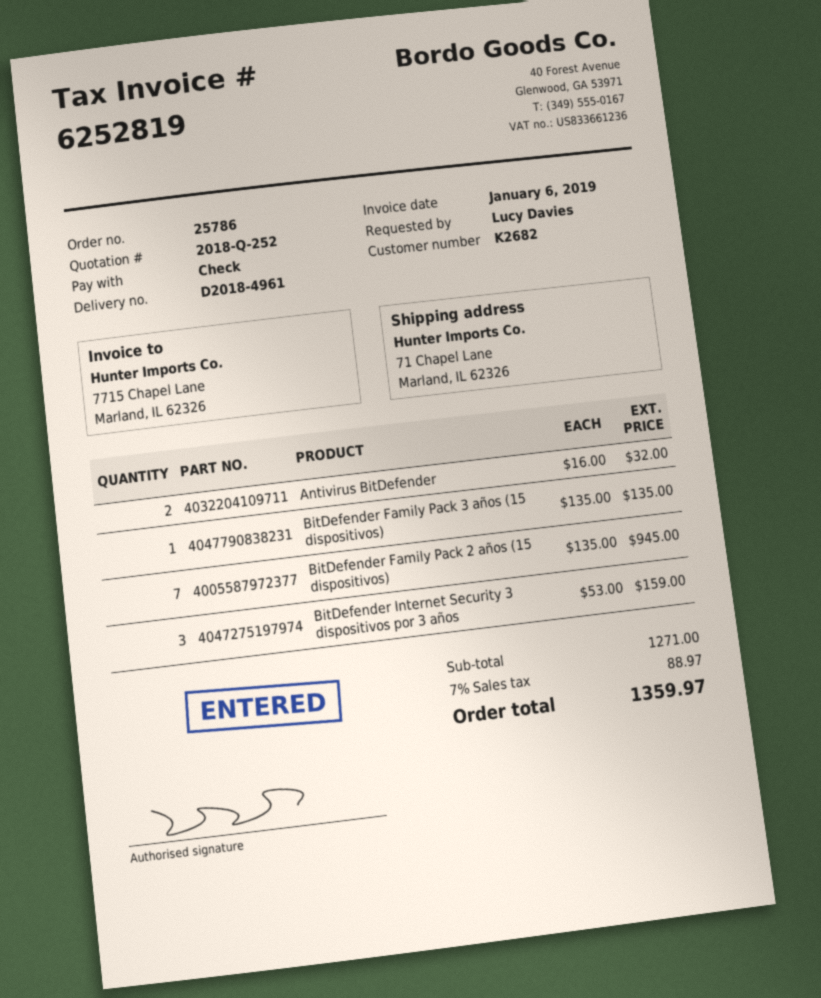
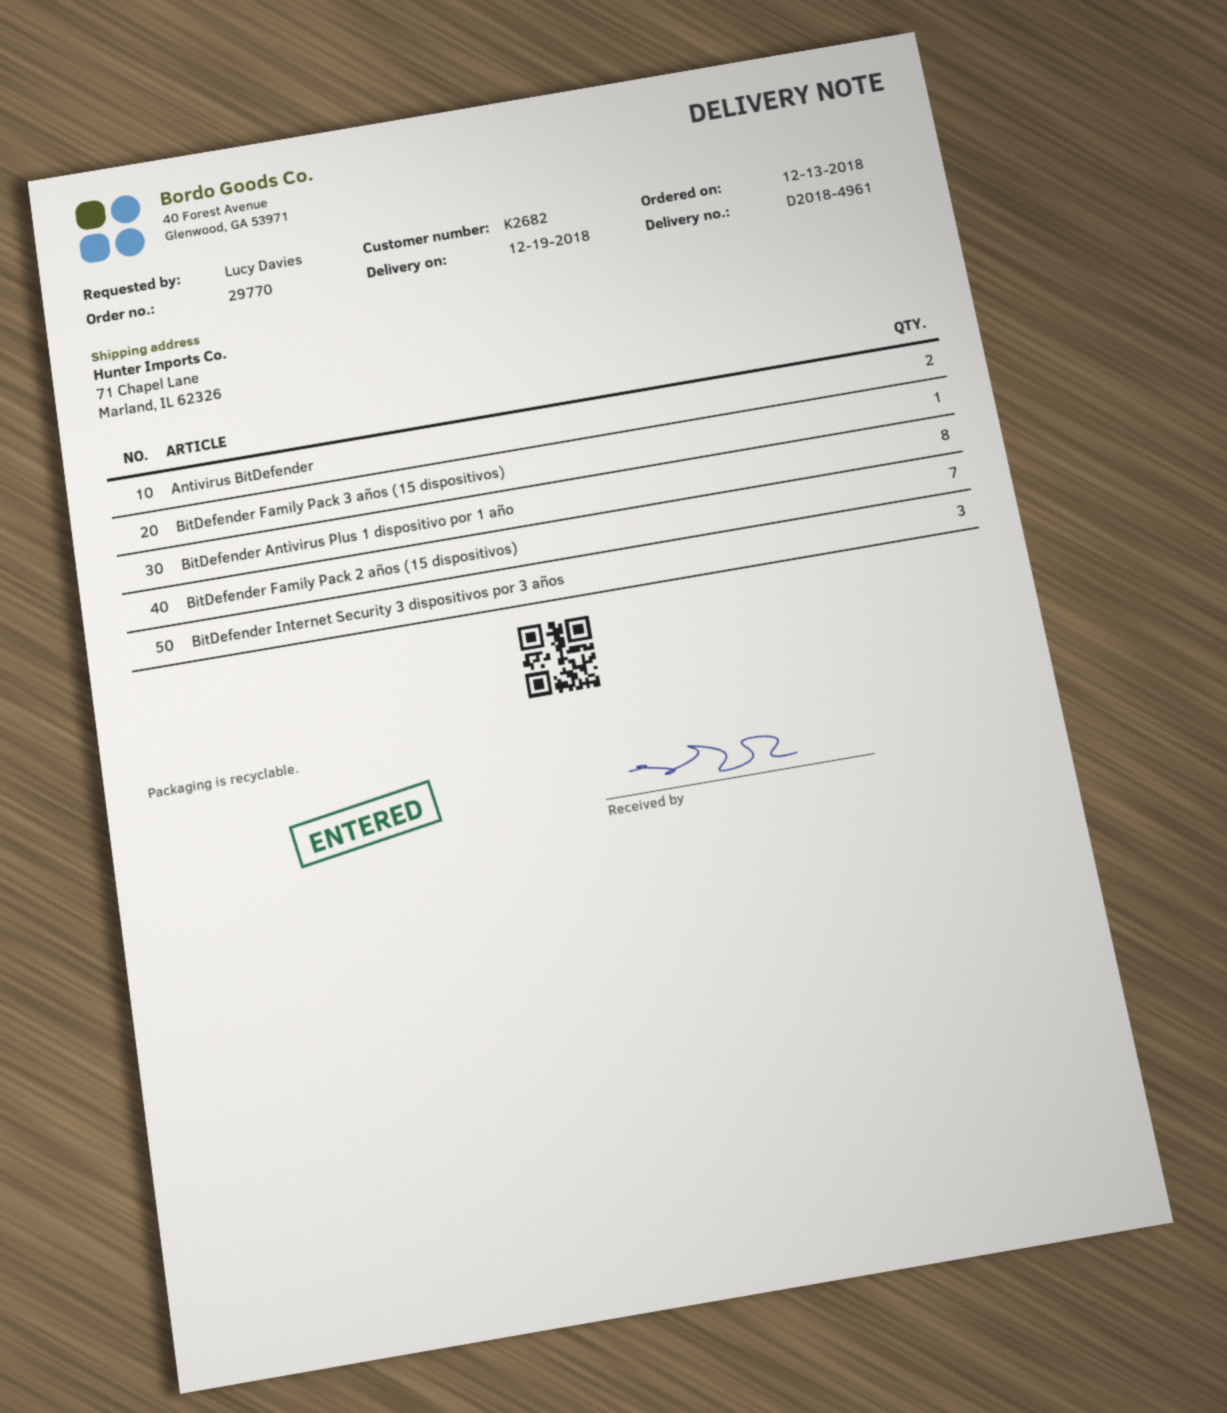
order number: 25786 -> 29770
BitDefender Antivirus Plus 1 dispositivo por 1 año: none -> 8

